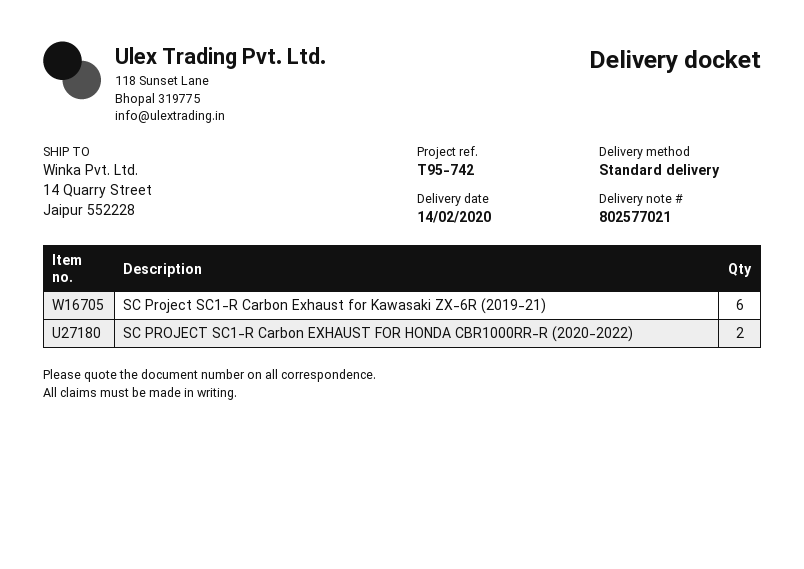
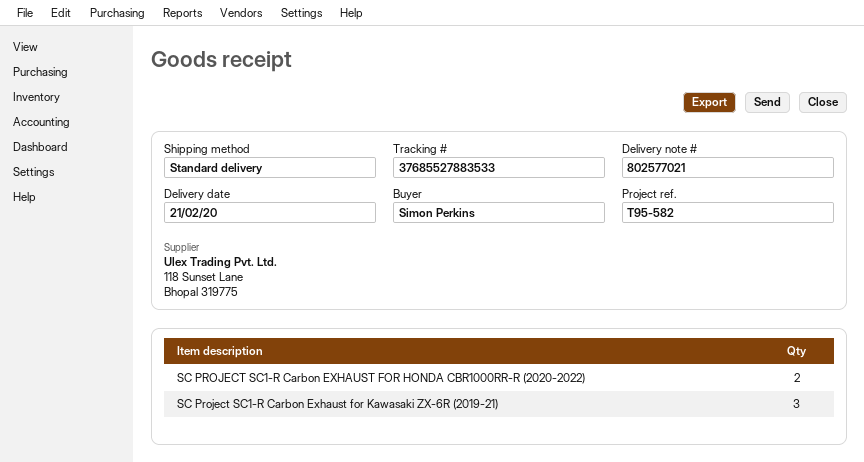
delivery date: 2020-02-14 -> 2020-02-21
reference: T95-742 -> T95-582
SC Project SC1-R Carbon Exhaust for Kawasaki ZX-6R (2019-21): 6 -> 3

